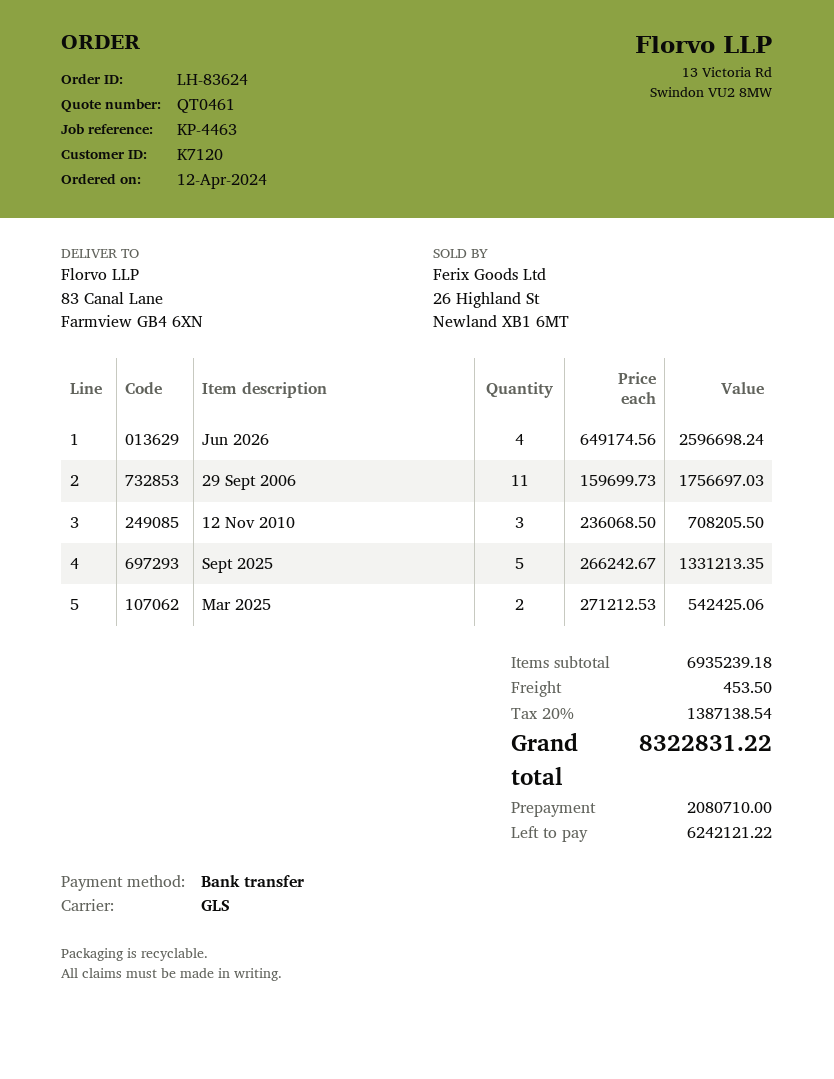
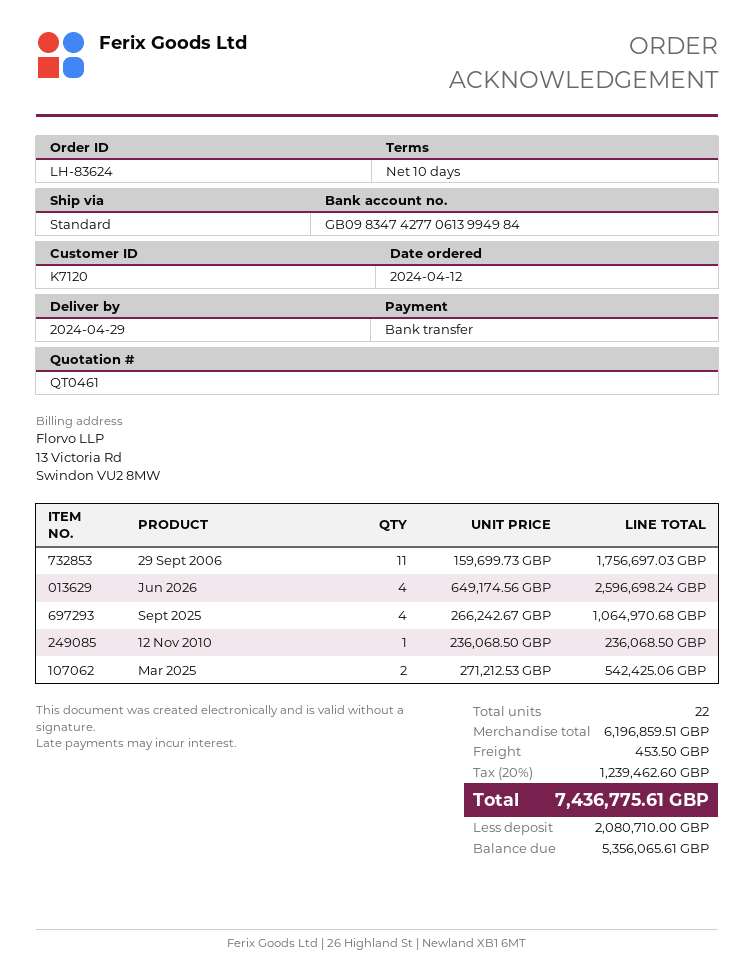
shipping method: GLS -> standard
12 Nov 2010: 3 x 236068.50 = 708205.50 -> 1 x 236068.50 = 236068.50
Sept 2025: 5 x 266242.67 = 1331213.35 -> 4 x 266242.67 = 1064970.68
subtotal: 6935239.18 -> 6196859.51
tax: 20% = 1387138.54 -> 20% = 1239462.60
total: 8322831.22 -> 7436775.61
balance: 6242121.22 -> 5356065.61

